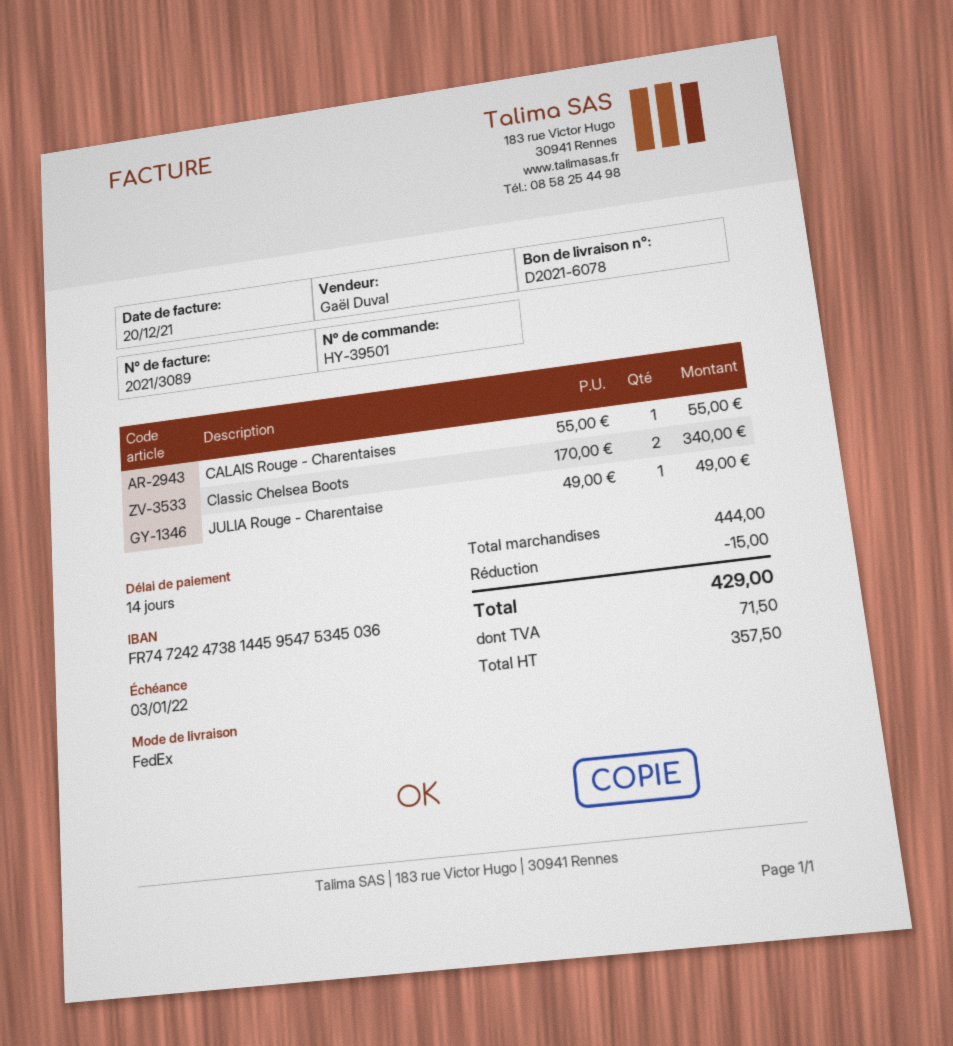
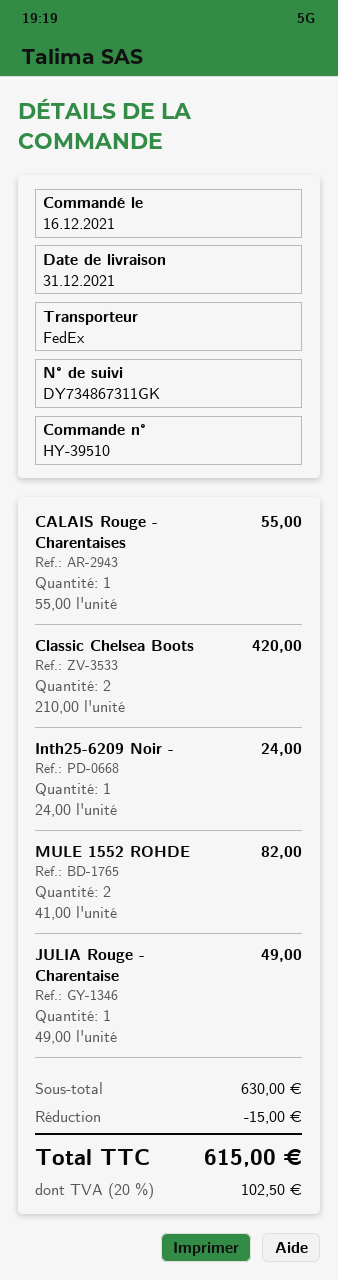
order number: HY-39501 -> HY-39510
Classic Chelsea Boots: 2 x 170.00 = 340.00 -> 2 x 210.00 = 420.00
Inth25-6209 Noir -: none -> 1 x 24.00 = 24.00
MULE 1552 ROHDE: none -> 2 x 41.00 = 82.00
subtotal: 444.00 -> 630.00
tax: 71.50 -> 102.50
total: 429.00 -> 615.00

